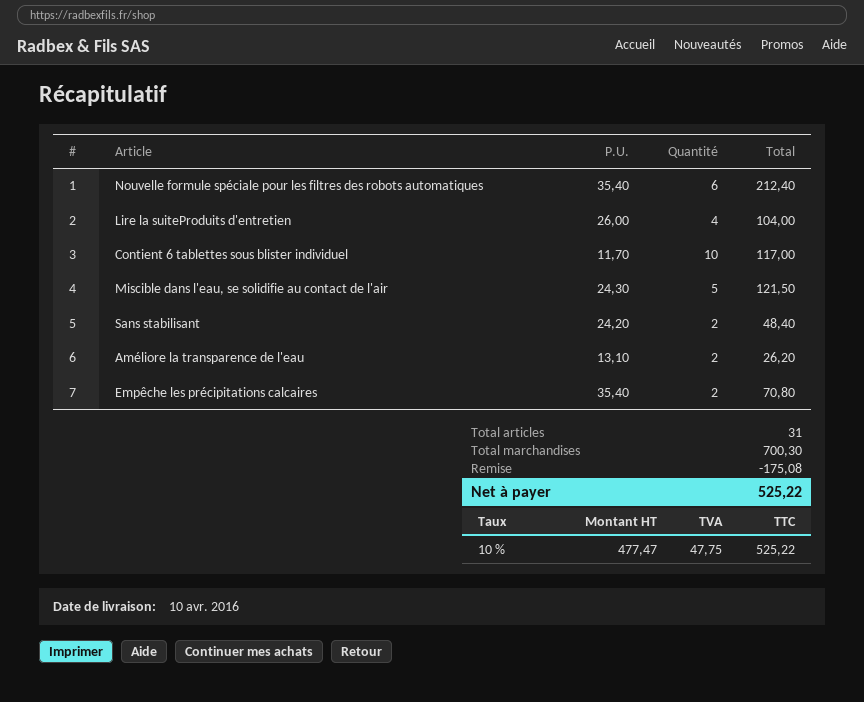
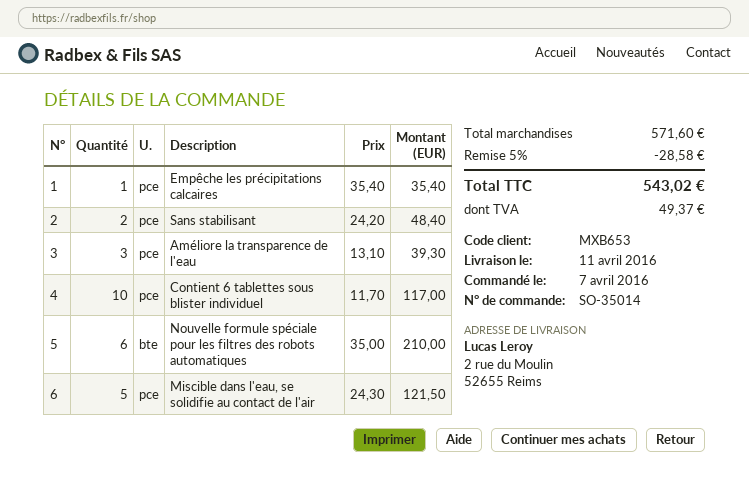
delivery date: 2016-04-10 -> 2016-04-11
Nouvelle formule spéciale pour les filtres des robots automatiques: 6 x 35.40 = 212.40 -> 6 x 35.00 = 210.00
Lire la suiteProduits d'entretien: 4 x 26.00 = 104.00 -> none
Améliore la transparence de l'eau: 2 x 13.10 = 26.20 -> 3 x 13.10 = 39.30
Empêche les précipitations calcaires: 2 x 35.40 = 70.80 -> 1 x 35.40 = 35.40
subtotal: 700.30 -> 571.60
discount: 175.08 -> 28.58
tax: 47.75 -> 49.37
total: 525.22 -> 543.02

